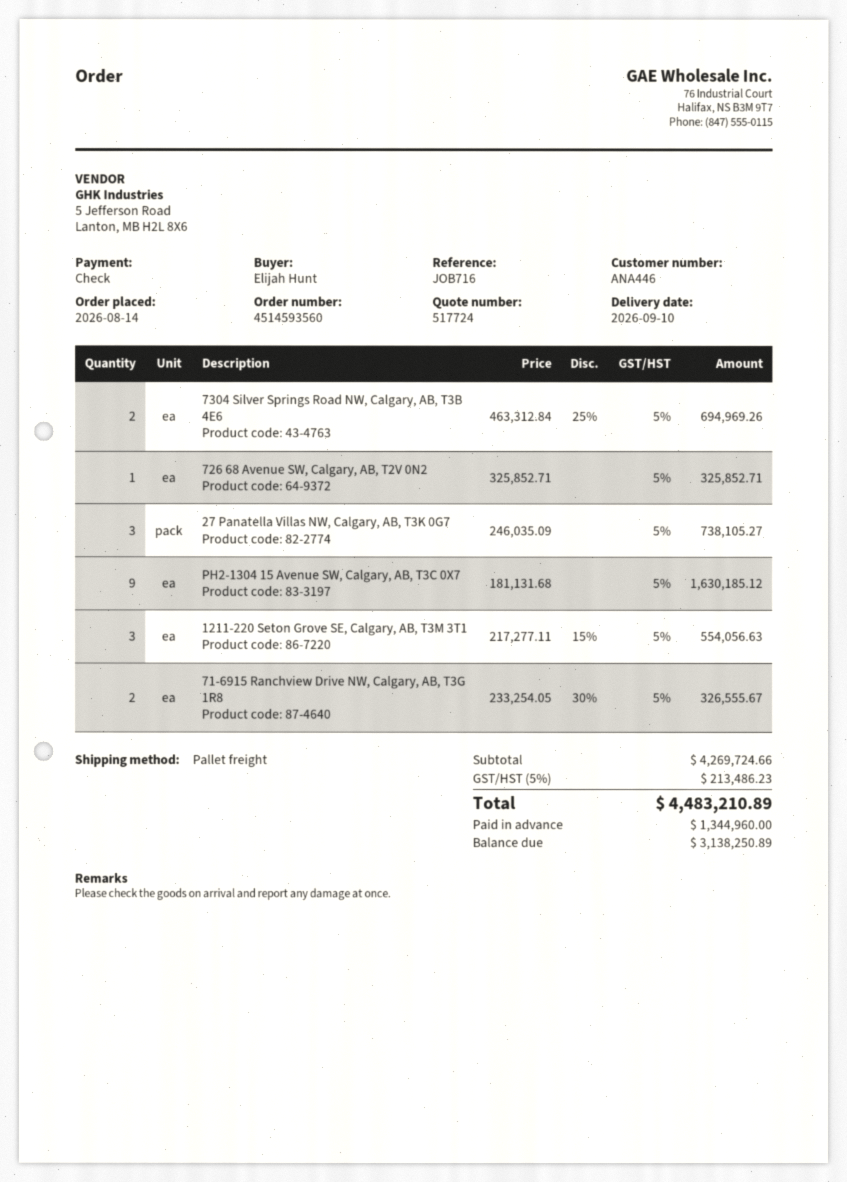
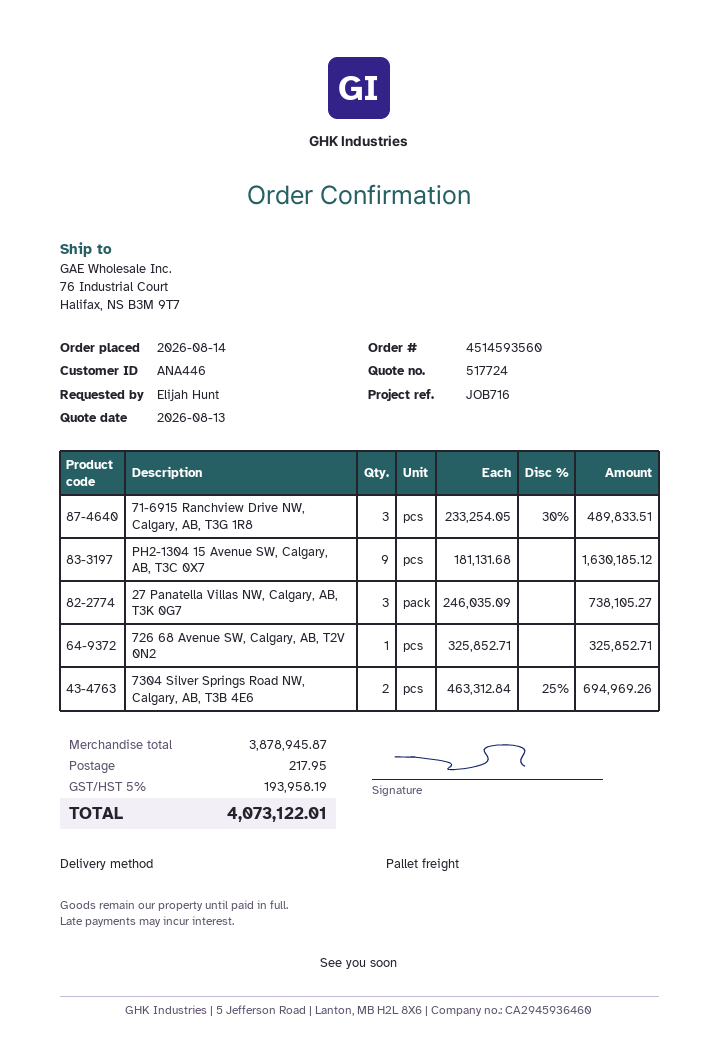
1211-220 Seton Grove SE, Calgary, AB, T3M 3T1: 3 x 217277.11 - 15% = 554056.63 -> none
71-6915 Ranchview Drive NW, Calgary, AB, T3G 1R8: 2 x 233254.05 - 30% = 326555.67 -> 3 x 233254.05 - 30% = 489833.51
subtotal: 4269724.66 -> 3878945.87
shipping: none -> 217.95
tax: 5% = 213486.23 -> 5% = 193958.19
total: 4483210.89 -> 4073122.01

